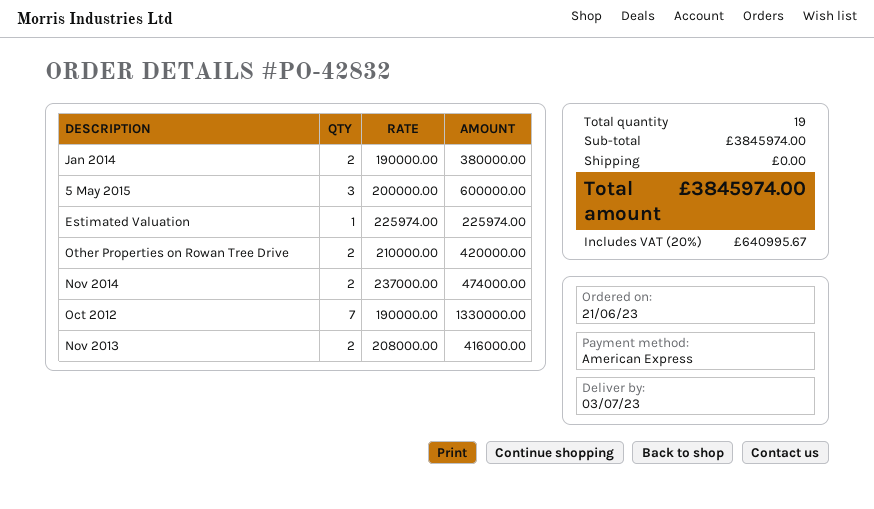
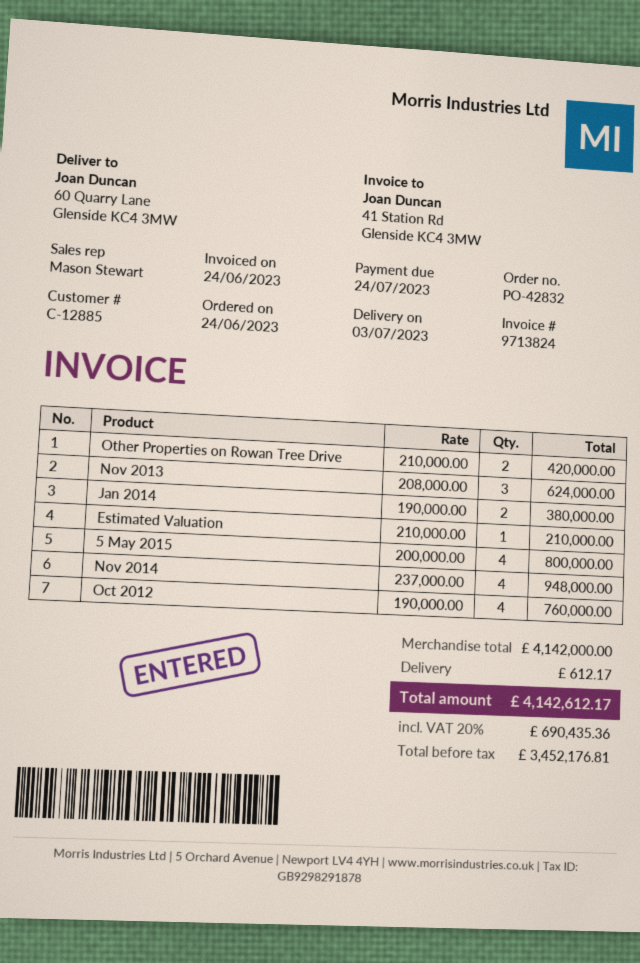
order date: 2023-06-21 -> 2023-06-24
5 May 2015: 3 x 200000.00 = 600000.00 -> 4 x 200000.00 = 800000.00
Estimated Valuation: 1 x 225974.00 = 225974.00 -> 1 x 210000.00 = 210000.00
Nov 2014: 2 x 237000.00 = 474000.00 -> 4 x 237000.00 = 948000.00
Oct 2012: 7 x 190000.00 = 1330000.00 -> 4 x 190000.00 = 760000.00
Nov 2013: 2 x 208000.00 = 416000.00 -> 3 x 208000.00 = 624000.00
subtotal: 3845974.00 -> 4142000.00
shipping: 0.00 -> 612.17
tax: 20% = 640995.67 -> 20% = 690435.36
total: 3845974.00 -> 4142612.17

